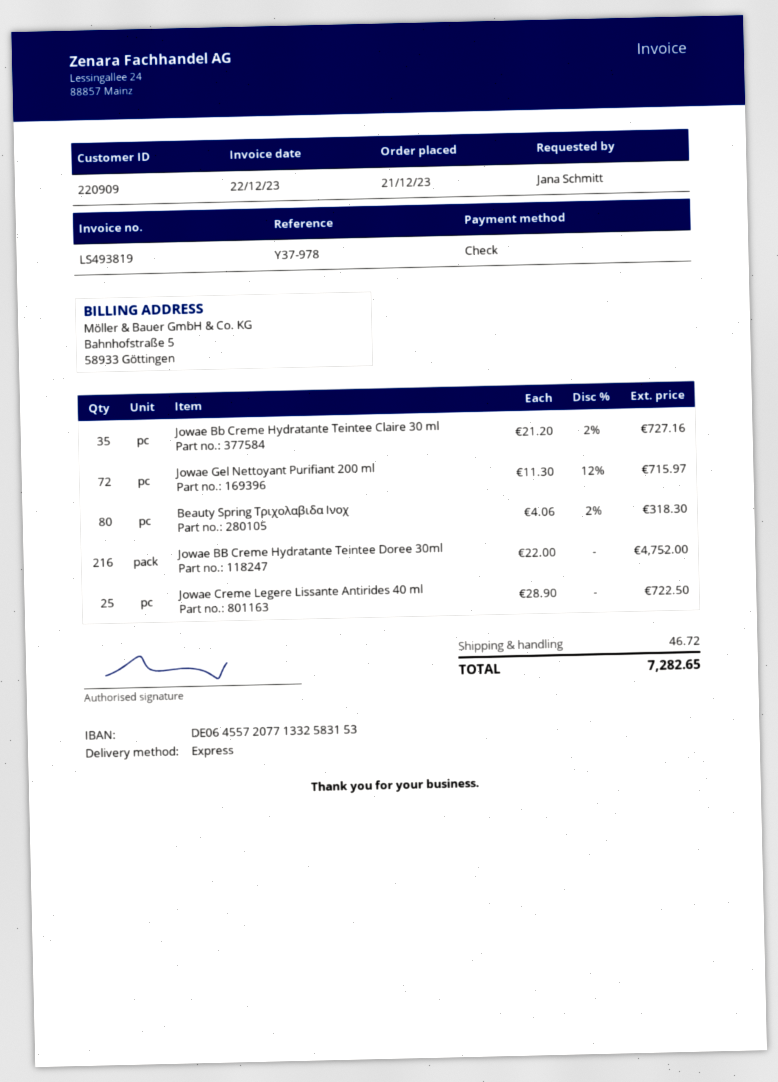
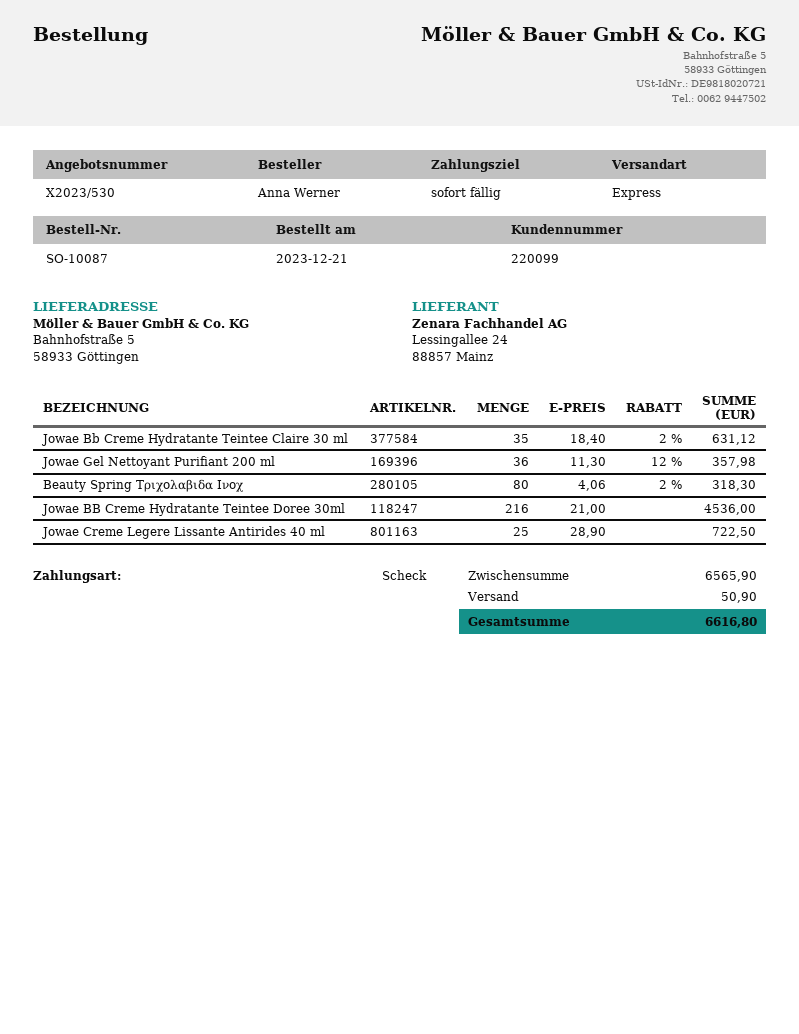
customer number: 220909 -> 220099
ordered by: Jana Schmitt -> Anna Werner
Jowae Bb Creme Hydratante Teintee Claire 30 ml: 35 x 21.20 - 2% = 727.16 -> 35 x 18.40 - 2% = 631.12
Jowae Gel Nettoyant Purifiant 200 ml: 72 x 11.30 - 12% = 715.97 -> 36 x 11.30 - 12% = 357.98
Jowae BB Creme Hydratante Teintee Doree 30ml: 216 x 22.00 = 4752.00 -> 216 x 21.00 = 4536.00
shipping: 46.72 -> 50.90
total: 7282.65 -> 6616.80

